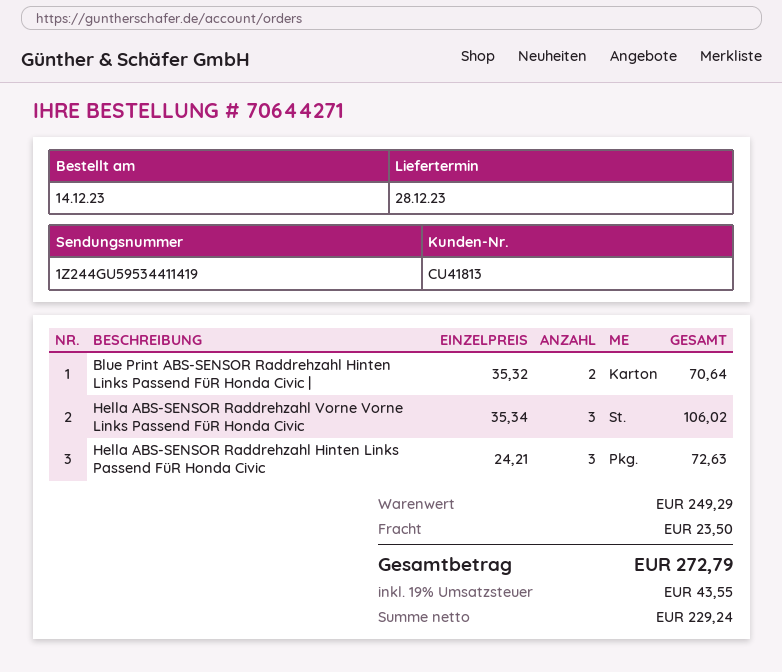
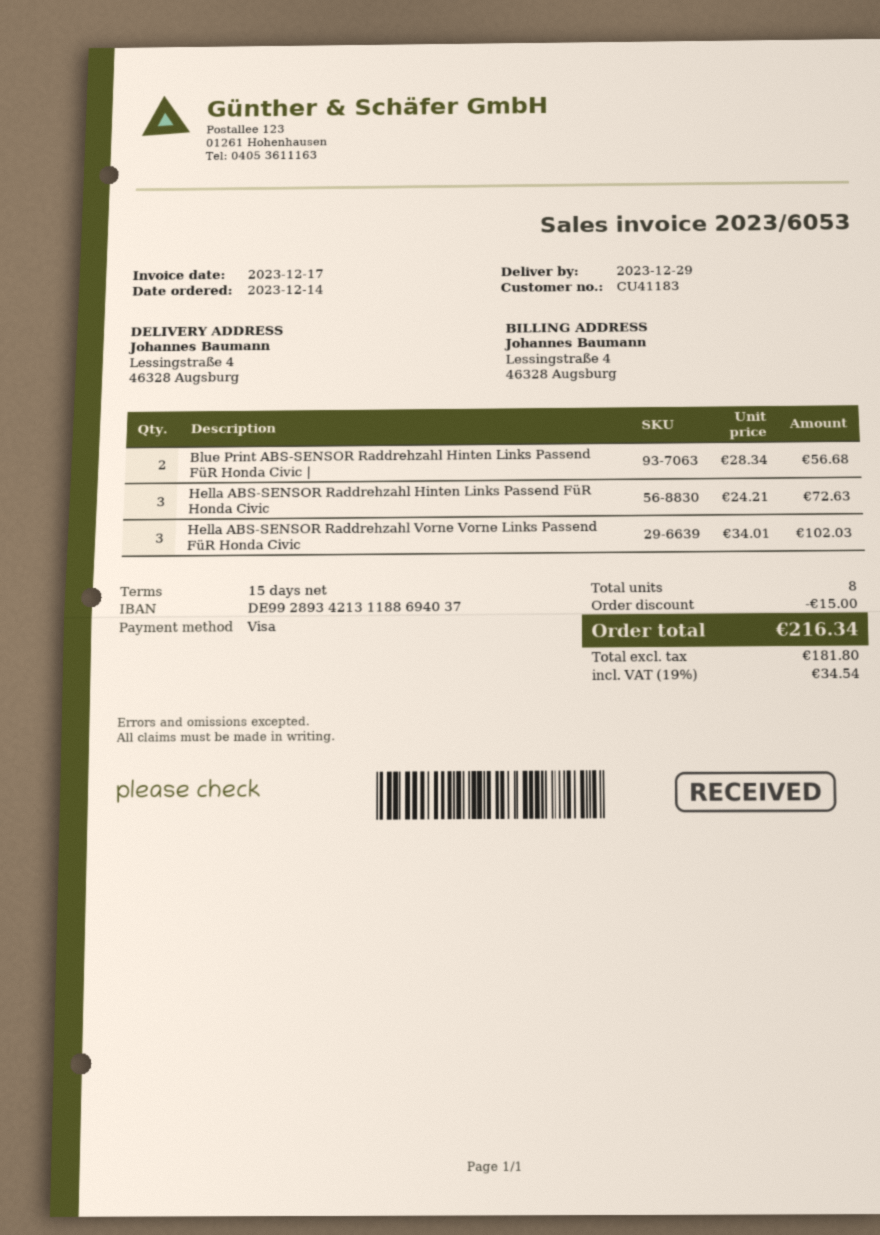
delivery date: 2023-12-28 -> 2023-12-29
customer number: CU41813 -> CU41183
Blue Print ABS-SENSOR Raddrehzahl Hinten Links Passend FüR Honda Civic |: 2 x 35.32 = 70.64 -> 2 x 28.34 = 56.68
Hella ABS-SENSOR Raddrehzahl Vorne Vorne Links Passend FüR Honda Civic: 3 x 35.34 = 106.02 -> 3 x 34.01 = 102.03
discount: none -> 15.00
shipping: 23.50 -> none
net: 229.24 -> 181.80
tax: 19% = 43.55 -> 19% = 34.54
total: 272.79 -> 216.34

